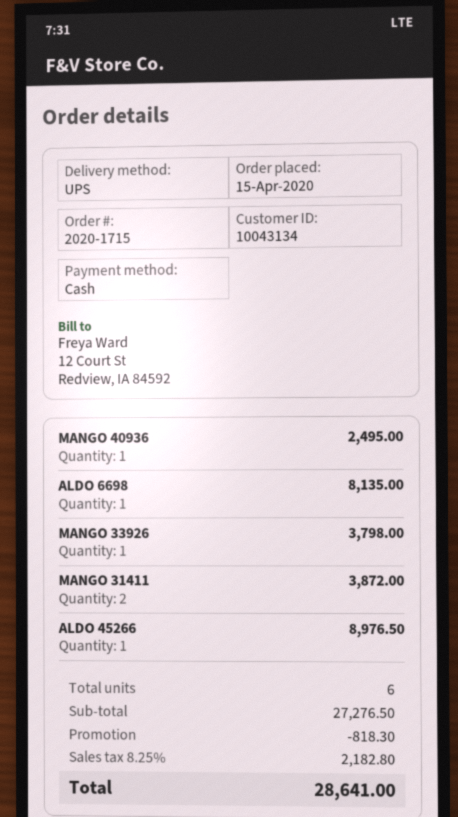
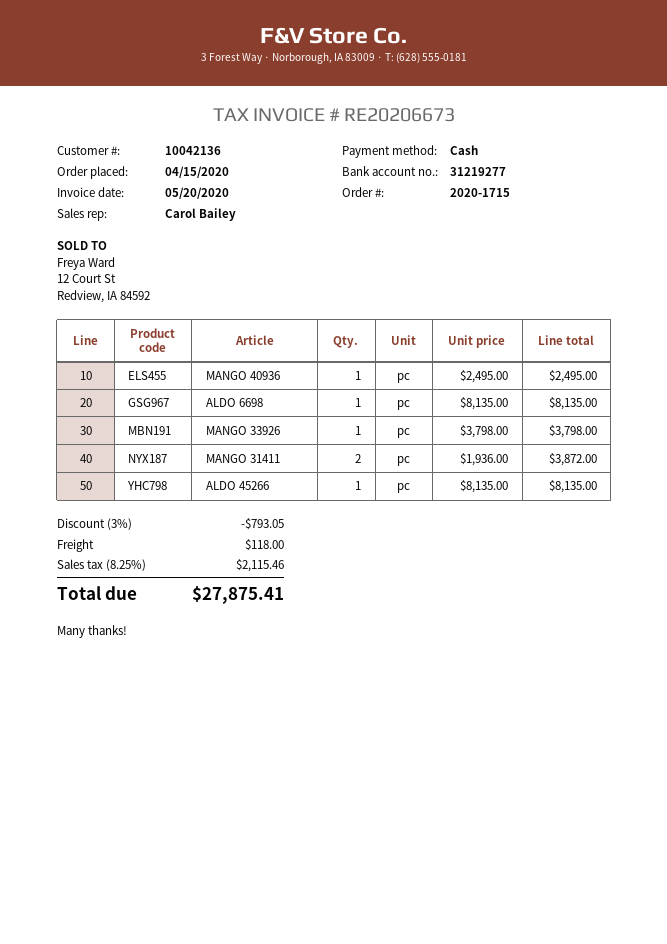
customer number: 10043134 -> 10042136
ALDO 45266: 1 for 8976.50 -> 1 for 8135.00
discount: 818.30 -> 793.05
shipping: none -> 118.00
tax: 8.25% = 2182.80 -> 8.25% = 2115.46
total: 28641.00 -> 27875.41

